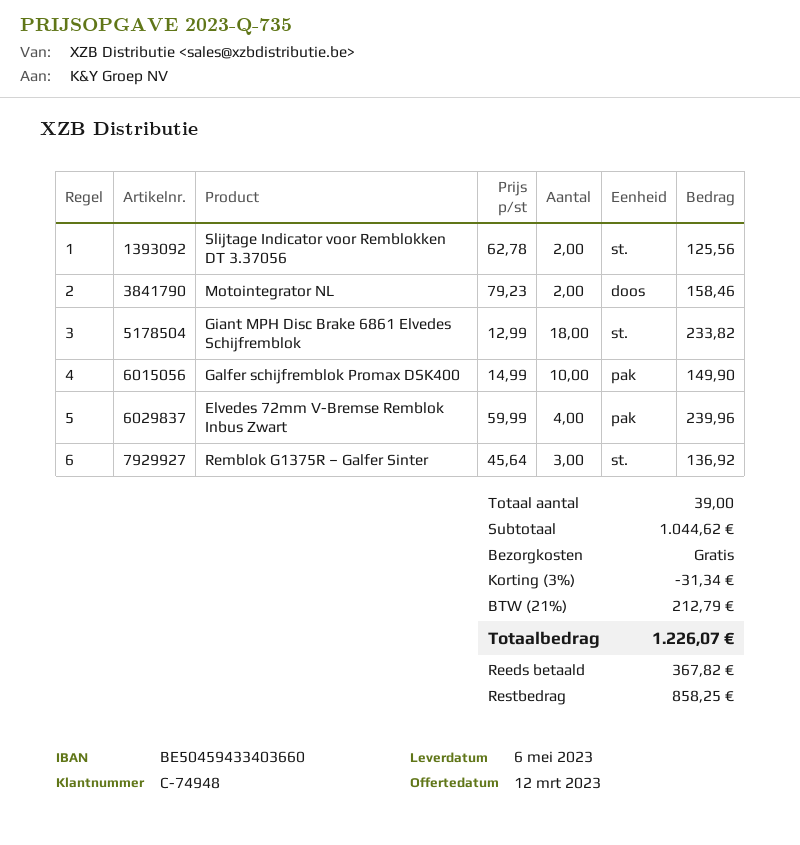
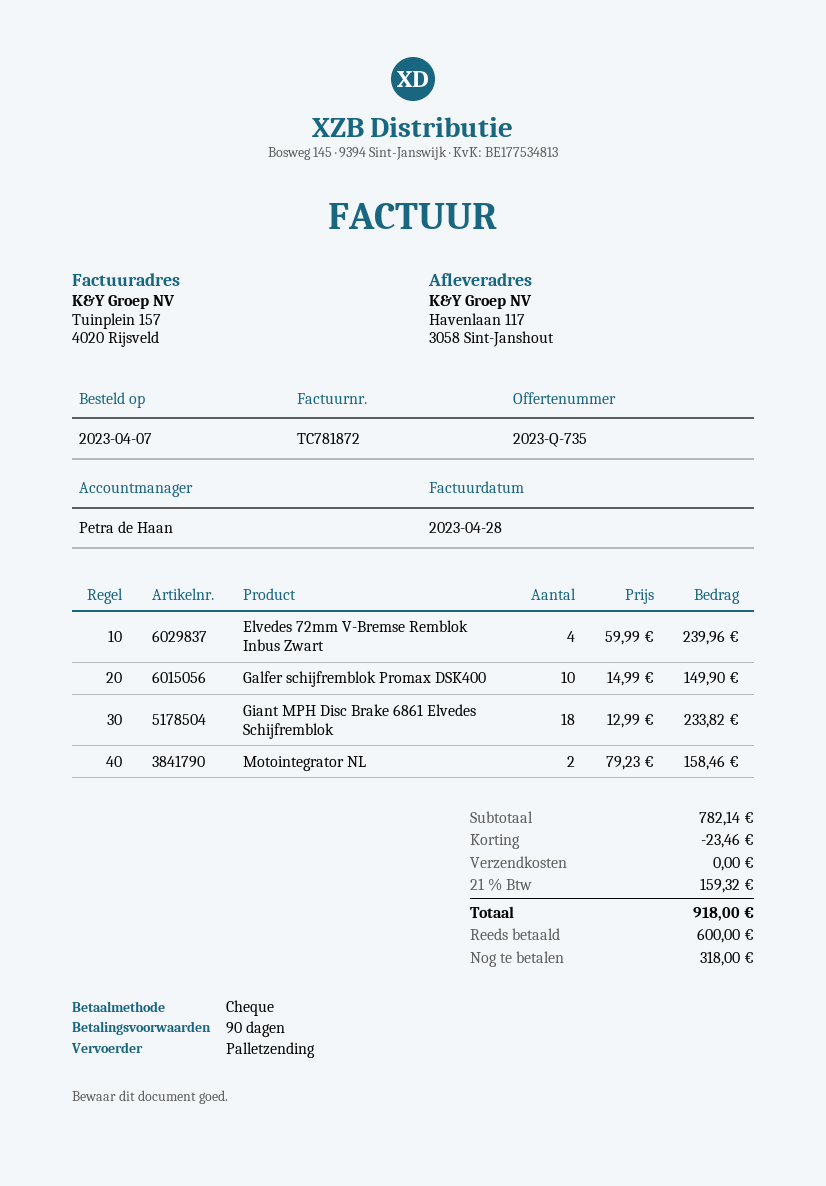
Slijtage Indicator voor Remblokken DT 3.37056: 2 x 62.78 = 125.56 -> none
Remblok G1375R – Galfer Sinter: 3 x 45.64 = 136.92 -> none
subtotal: 1044.62 -> 782.14
discount: 31.34 -> 23.46
tax: 21% = 212.79 -> 21% = 159.32
total: 1226.07 -> 918.00
deposit: 367.82 -> 600.00
balance: 858.25 -> 318.00

